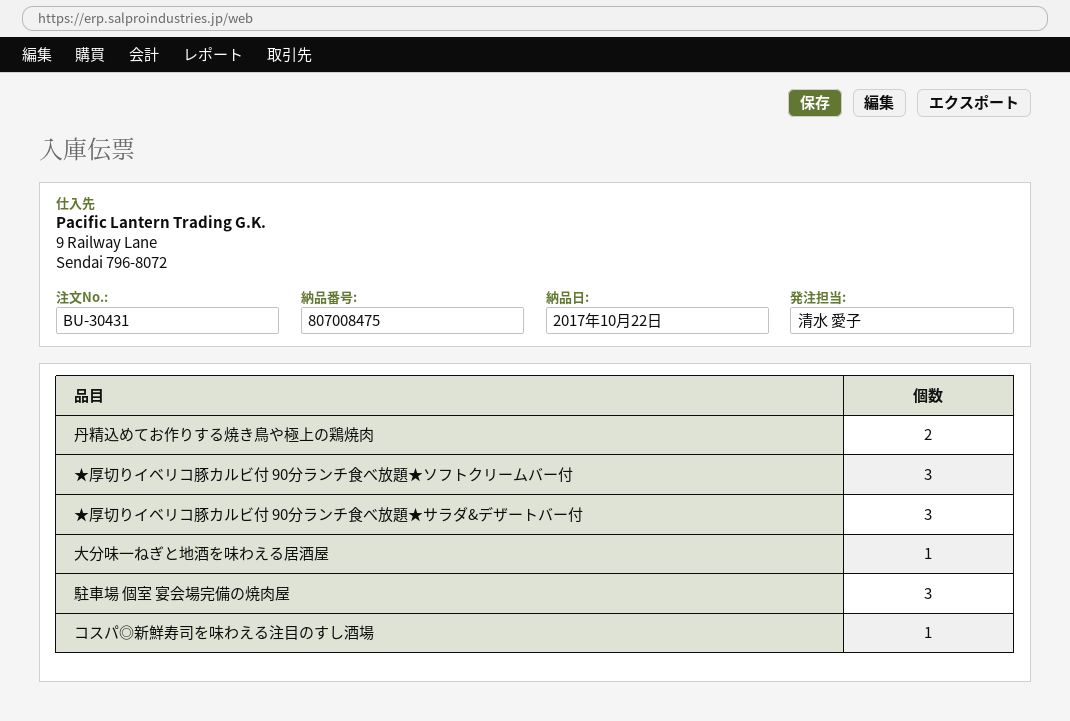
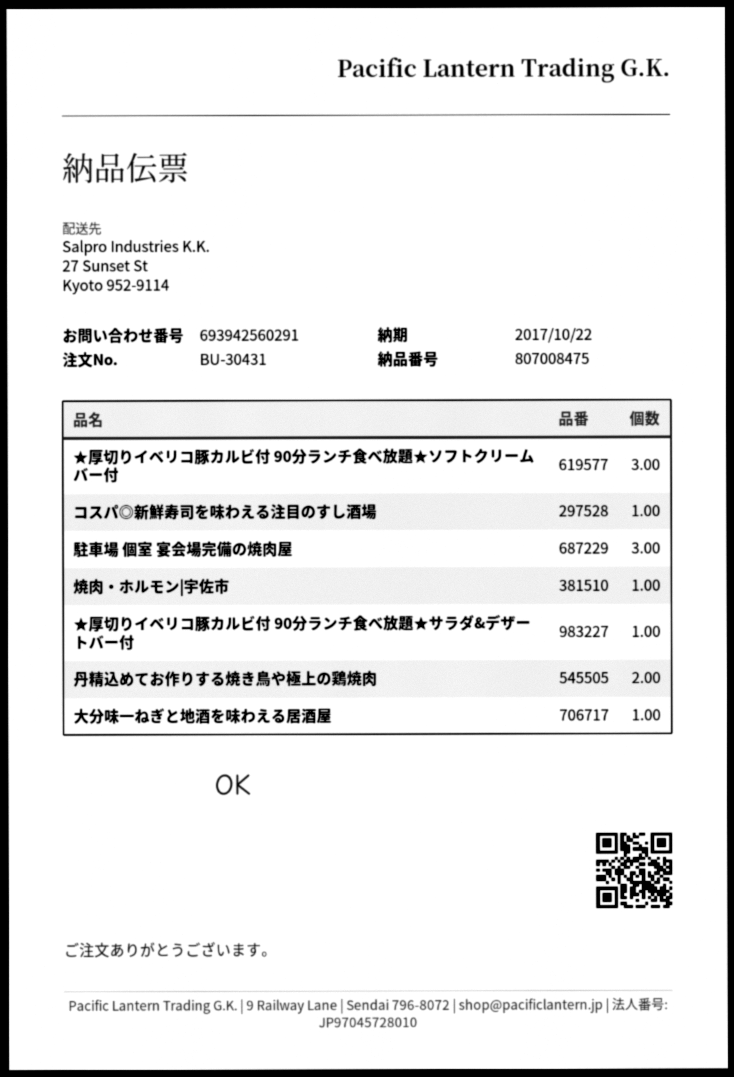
★厚切りイベリコ豚カルビ付 90分ランチ食べ放題★サラダ&デザートバー付: 3 -> 1
焼肉・ホルモン|宇佐市: none -> 1

